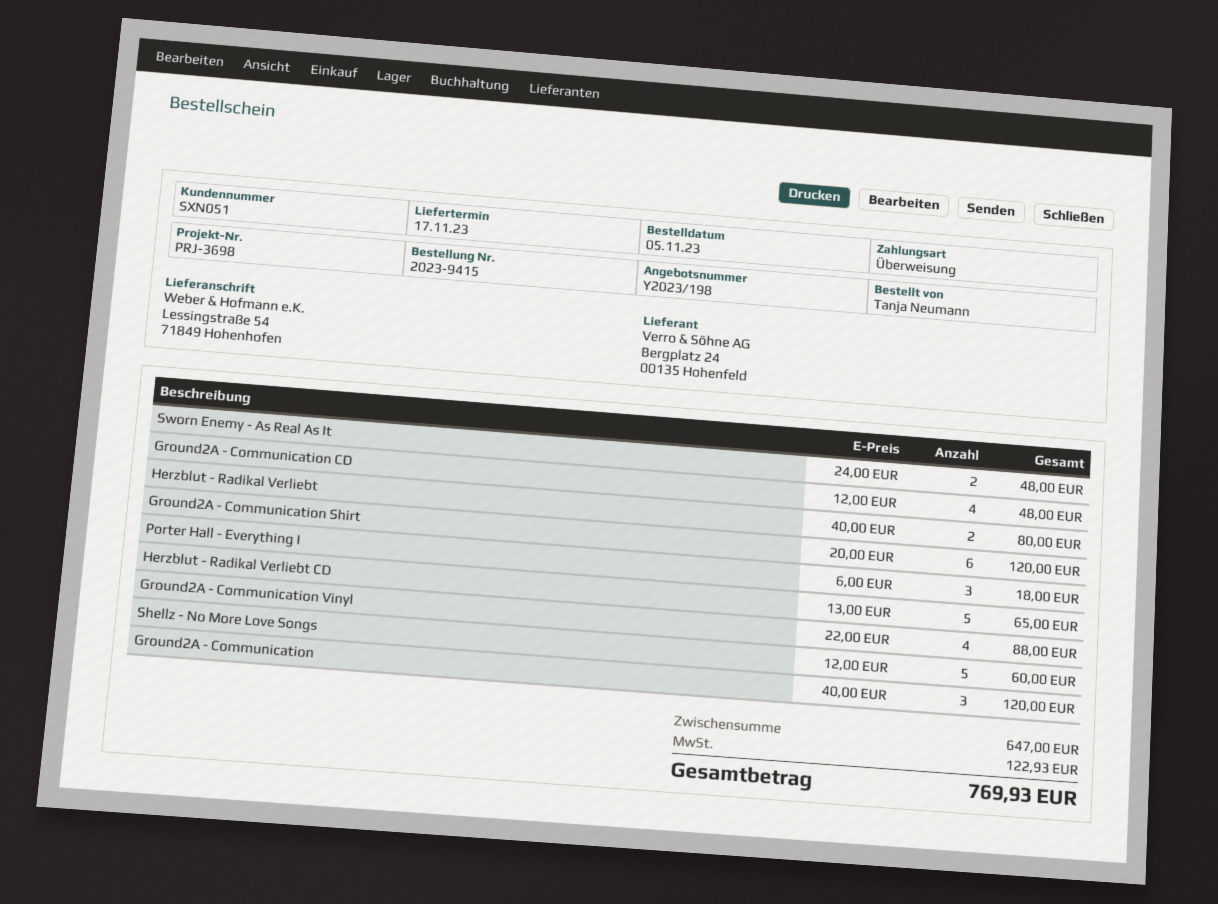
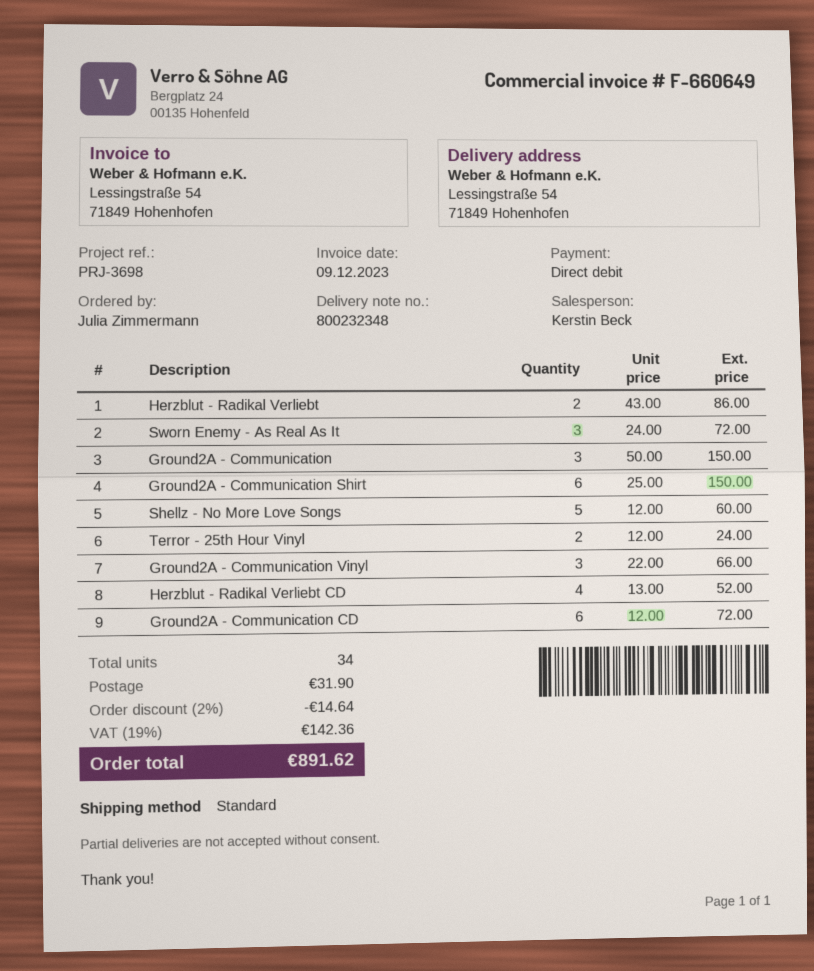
ordered by: Tanja Neumann -> Julia Zimmermann
payment method: bank transfer -> direct debit
Sworn Enemy - As Real As It: 2 x 24.00 = 48.00 -> 3 x 24.00 = 72.00
Ground2A - Communication CD: 4 x 12.00 = 48.00 -> 6 x 12.00 = 72.00
Herzblut - Radikal Verliebt: 2 x 40.00 = 80.00 -> 2 x 43.00 = 86.00
Ground2A - Communication Shirt: 6 x 20.00 = 120.00 -> 6 x 25.00 = 150.00
Porter Hall - Everything I: 3 x 6.00 = 18.00 -> none
Herzblut - Radikal Verliebt CD: 5 x 13.00 = 65.00 -> 4 x 13.00 = 52.00
Ground2A - Communication Vinyl: 4 x 22.00 = 88.00 -> 3 x 22.00 = 66.00
Ground2A - Communication: 3 x 40.00 = 120.00 -> 3 x 50.00 = 150.00
Terror - 25th Hour Vinyl: none -> 2 x 12.00 = 24.00
discount: none -> 2% = 14.64
shipping: none -> 31.90
tax: 122.93 -> 142.36
total: 769.93 -> 891.62

